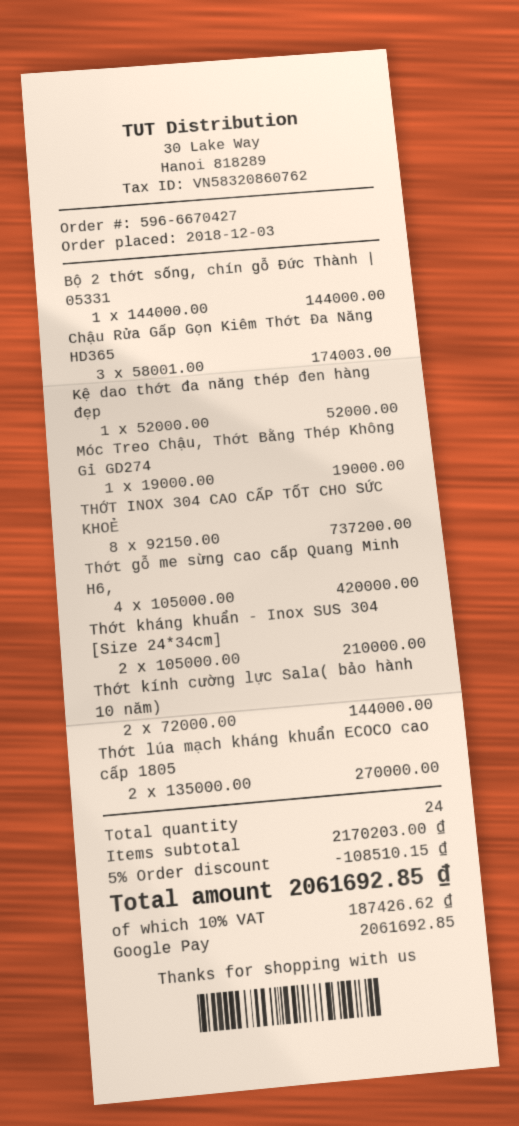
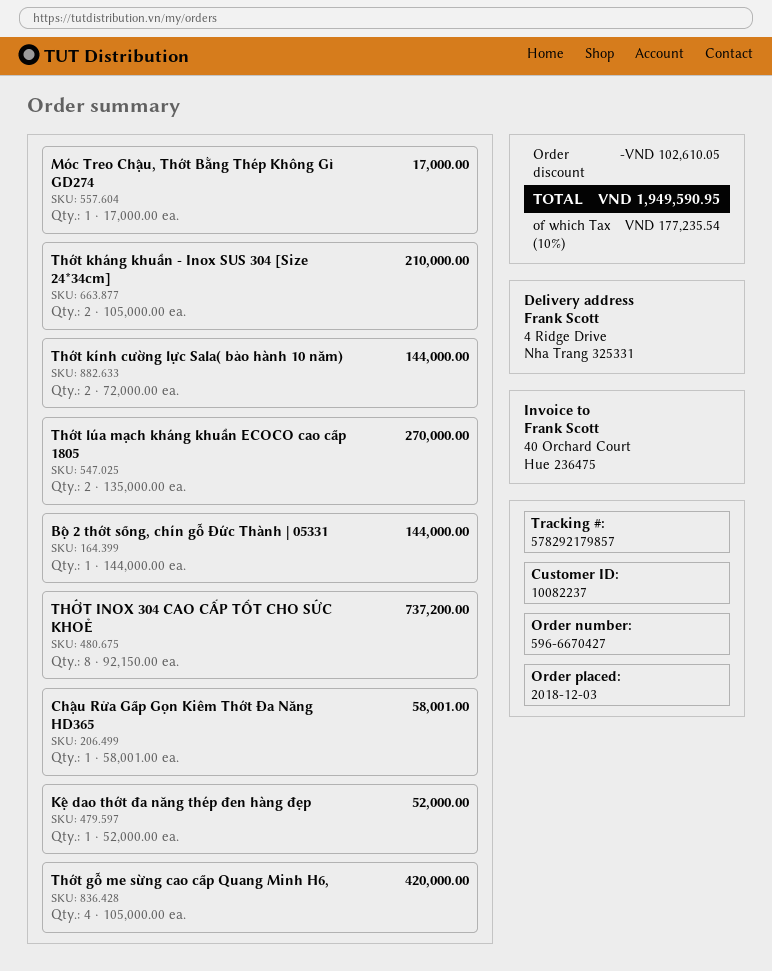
Chậu Rửa Gấp Gọn Kiêm Thớt Đa Năng HD365: 3 x 58001.00 = 174003.00 -> 1 x 58001.00 = 58001.00
Móc Treo Chậu, Thớt Bằng Thép Không Gỉ GD274: 1 x 19000.00 = 19000.00 -> 1 x 17000.00 = 17000.00
discount: 108510.15 -> 102610.05
tax: 10% = 187426.62 -> 10% = 177235.54
total: 2061692.85 -> 1949590.95

